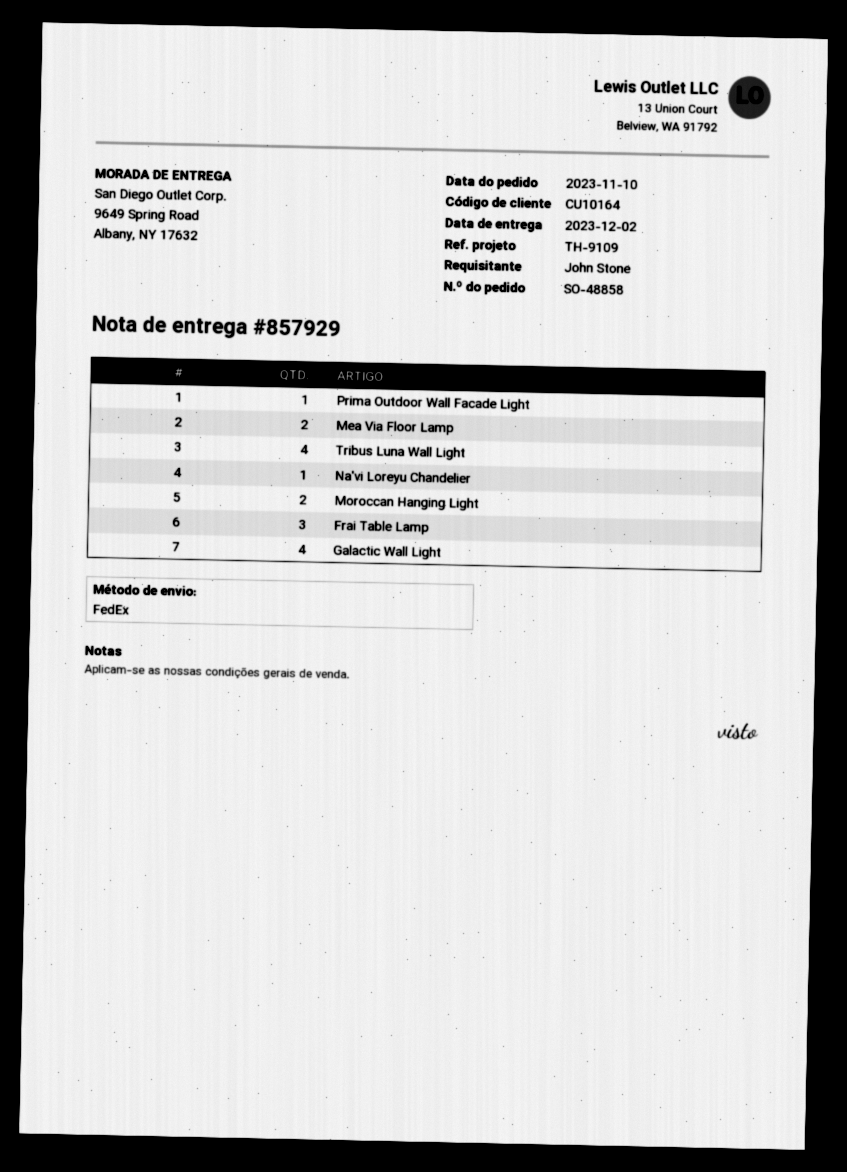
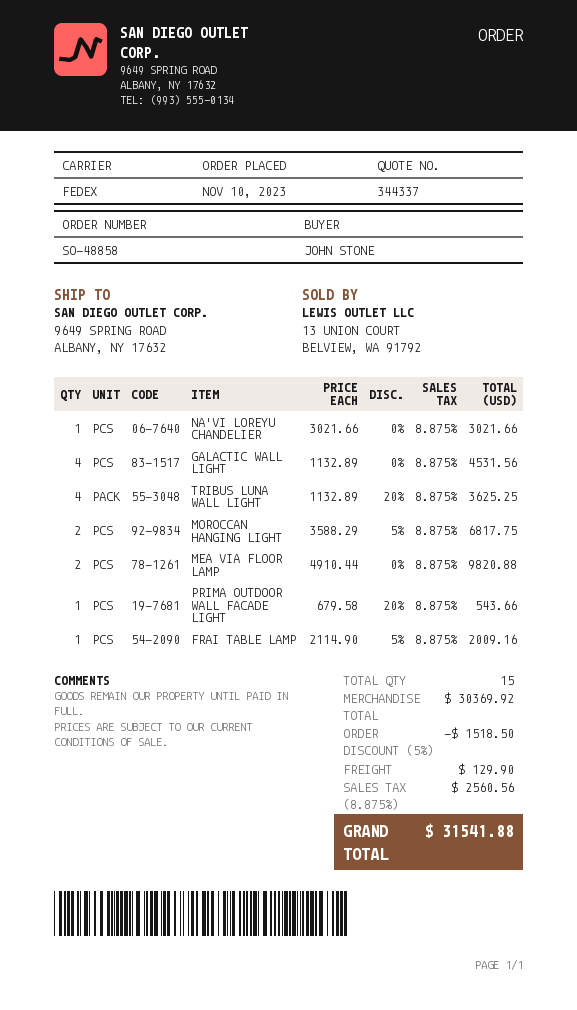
Frai Table Lamp: 3 -> 1

